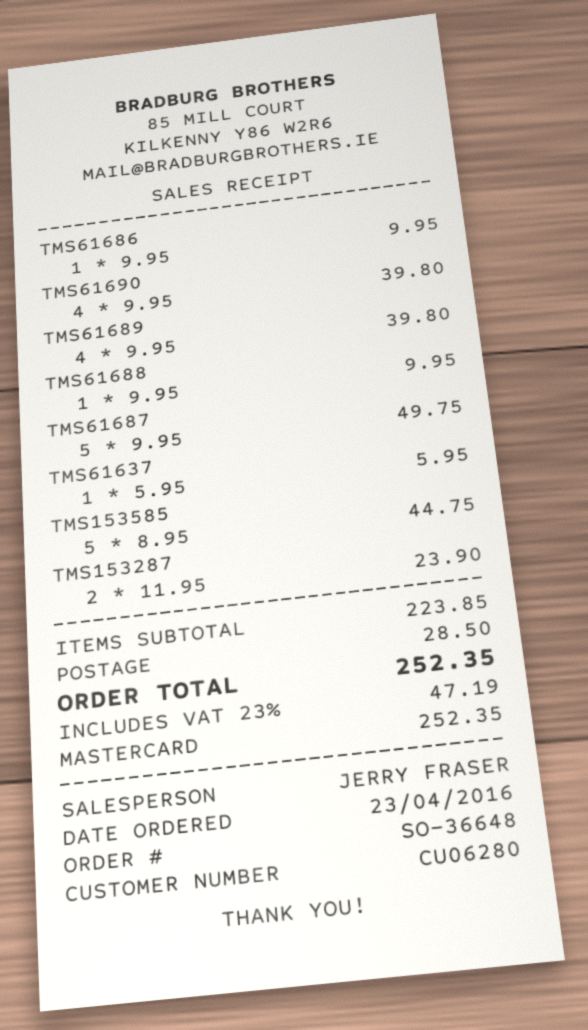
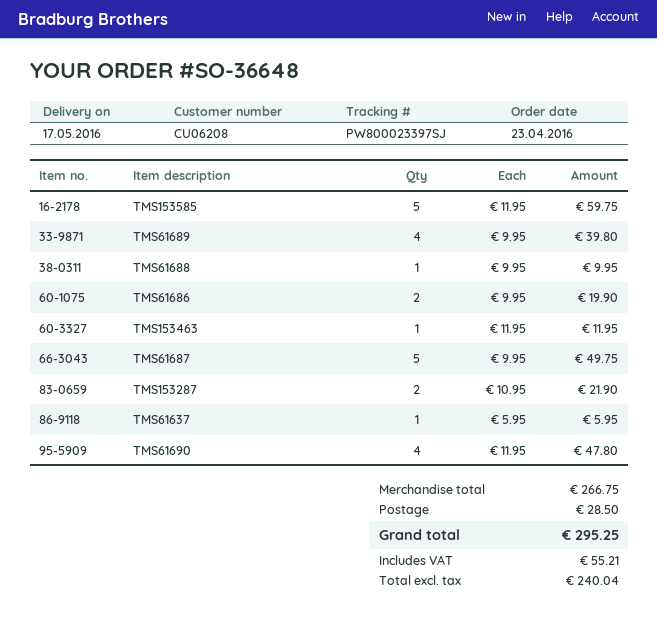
customer number: CU06280 -> CU06208
TMS61686: 1 x 9.95 = 9.95 -> 2 x 9.95 = 19.90
TMS61690: 4 x 9.95 = 39.80 -> 4 x 11.95 = 47.80
TMS153585: 5 x 8.95 = 44.75 -> 5 x 11.95 = 59.75
TMS153287: 2 x 11.95 = 23.90 -> 2 x 10.95 = 21.90
TMS153463: none -> 1 x 11.95 = 11.95
subtotal: 223.85 -> 266.75
tax: 47.19 -> 55.21
total: 252.35 -> 295.25

